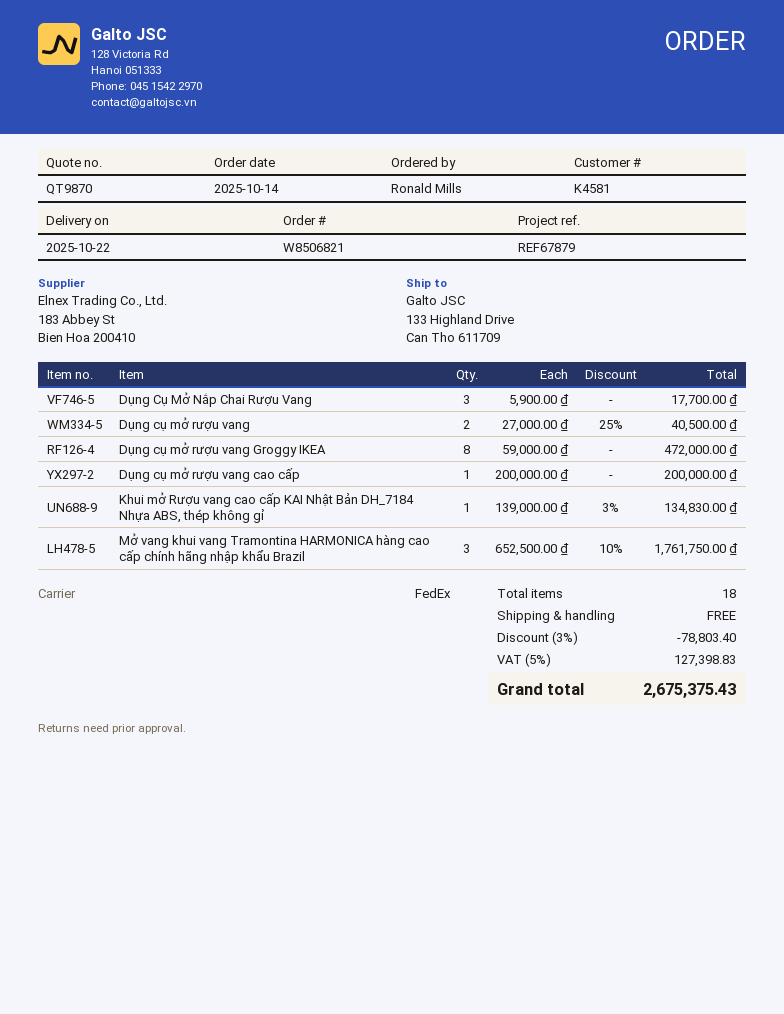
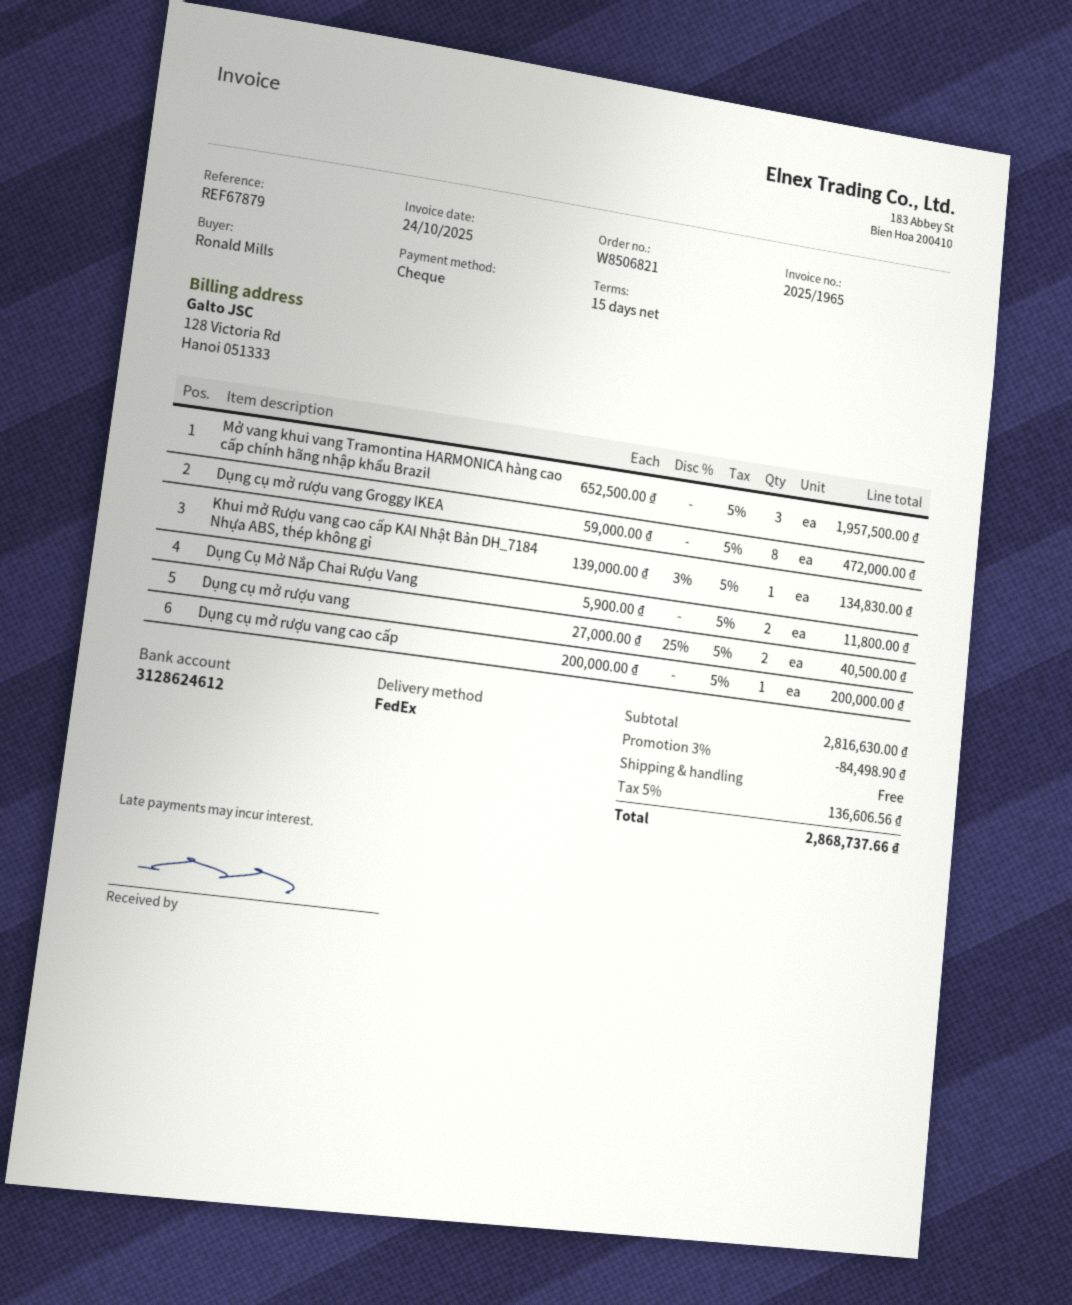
Dụng Cụ Mở Nắp Chai Rượu Vang: 3 x 5900.00 = 17700.00 -> 2 x 5900.00 = 11800.00
Mở vang khui vang Tramontina HARMONICA hàng cao cấp chính hãng nhập khẩu Brazil: 3 x 652500.00 - 10% = 1761750.00 -> 3 x 652500.00 = 1957500.00
discount: 3% = 78803.40 -> 3% = 84498.90
tax: 5% = 127398.83 -> 5% = 136606.56
total: 2675375.43 -> 2868737.66

